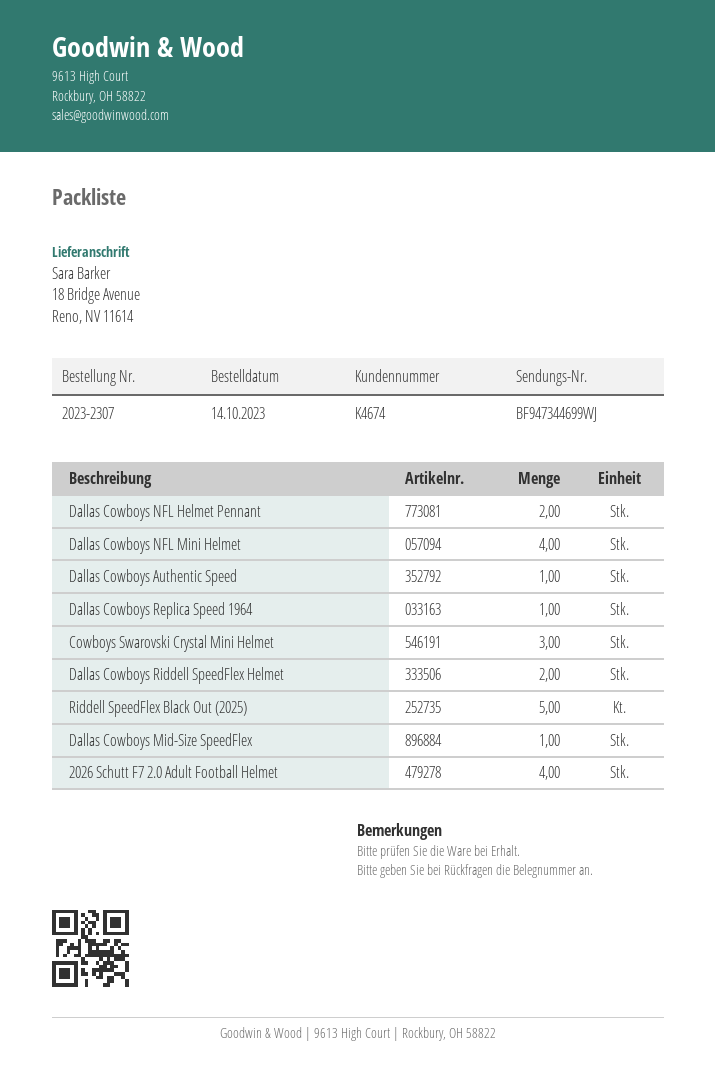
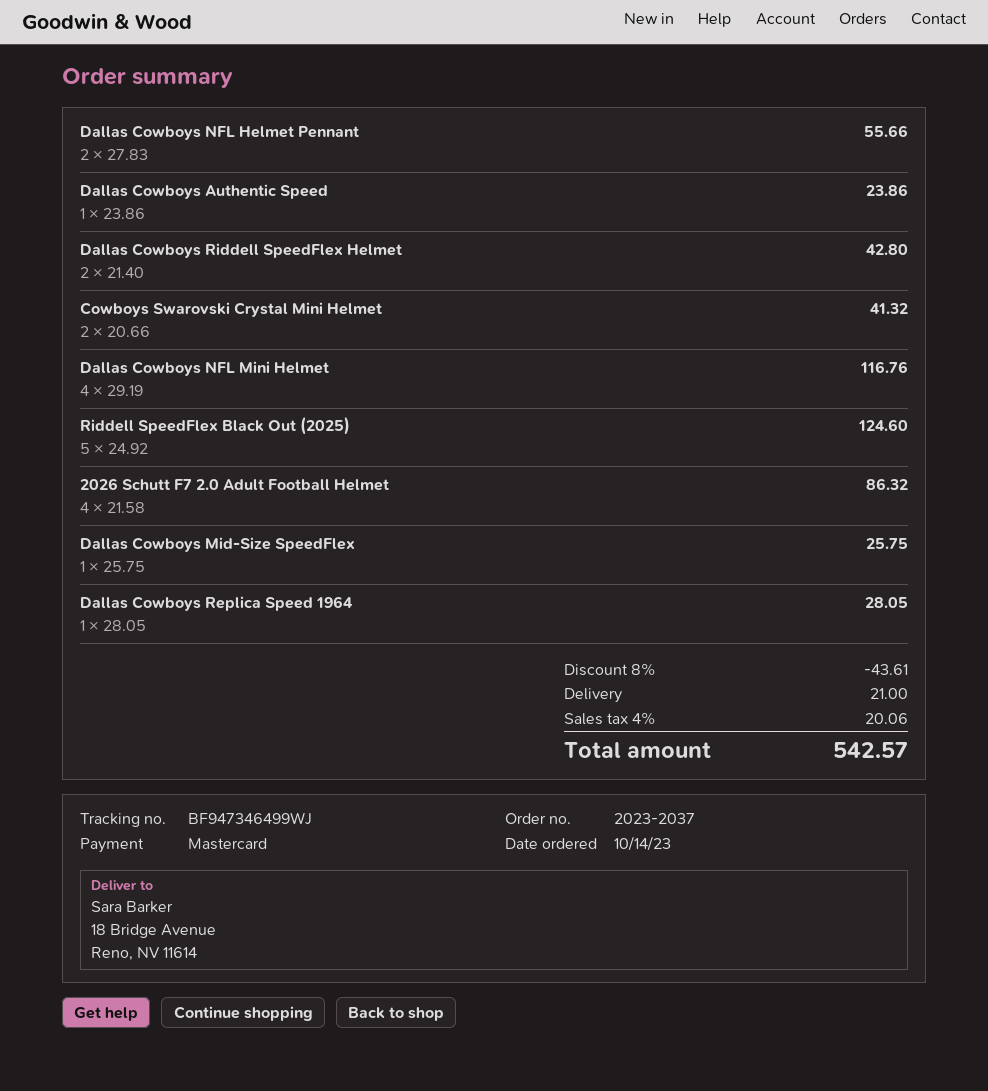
order number: 2023-2307 -> 2023-2037
tracking number: BF947344699WJ -> BF947346499WJ
Cowboys Swarovski Crystal Mini Helmet: 3 -> 2

